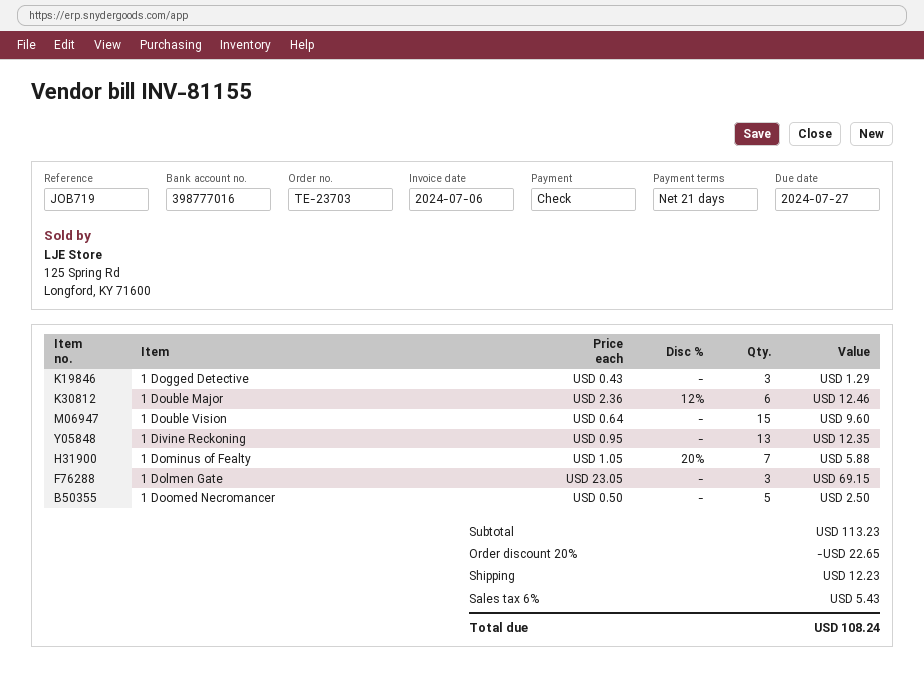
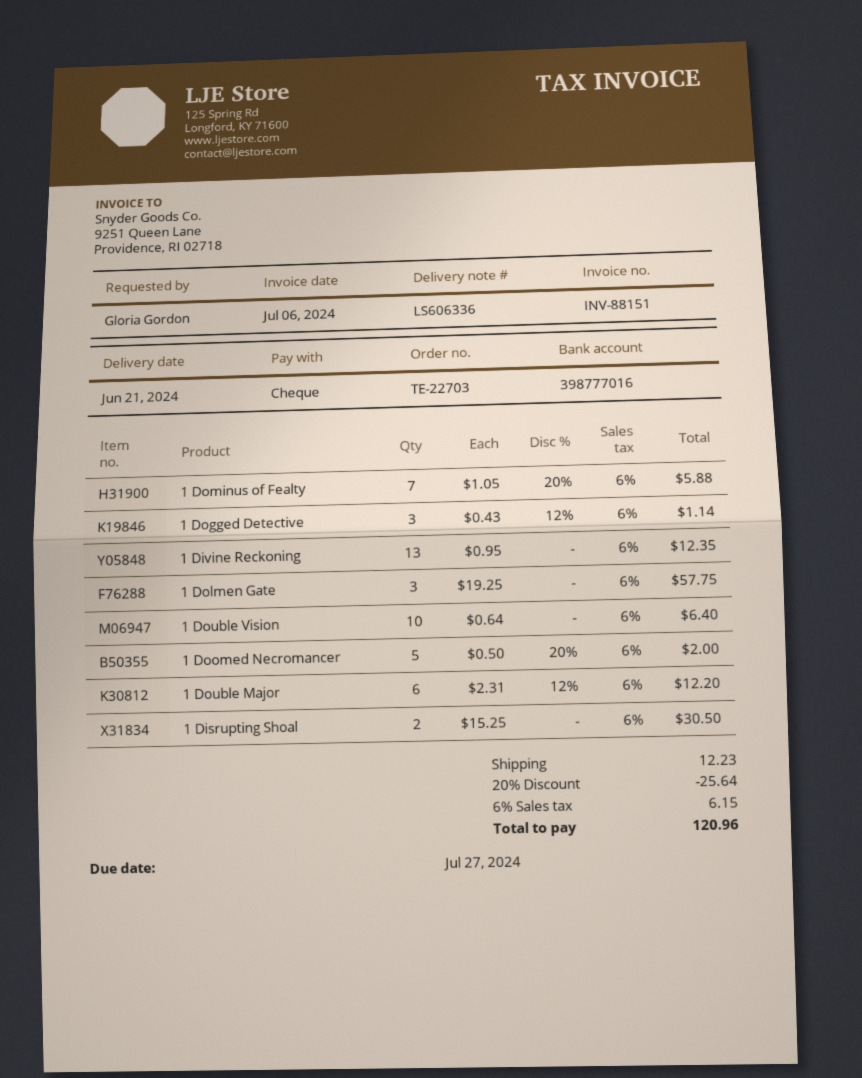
order number: TE-23703 -> TE-22703
invoice number: INV-81155 -> INV-88151
1 Dogged Detective: 3 x 0.43 = 1.29 -> 3 x 0.43 - 12% = 1.14
1 Double Major: 6 x 2.36 - 12% = 12.46 -> 6 x 2.31 - 12% = 12.20
1 Double Vision: 15 x 0.64 = 9.60 -> 10 x 0.64 = 6.40
1 Dolmen Gate: 3 x 23.05 = 69.15 -> 3 x 19.25 = 57.75
1 Doomed Necromancer: 5 x 0.50 = 2.50 -> 5 x 0.50 - 20% = 2.00
1 Disrupting Shoal: none -> 2 x 15.25 = 30.50
discount: 20% = 22.65 -> 20% = 25.64
tax: 6% = 5.43 -> 6% = 6.15
total: 108.24 -> 120.96

